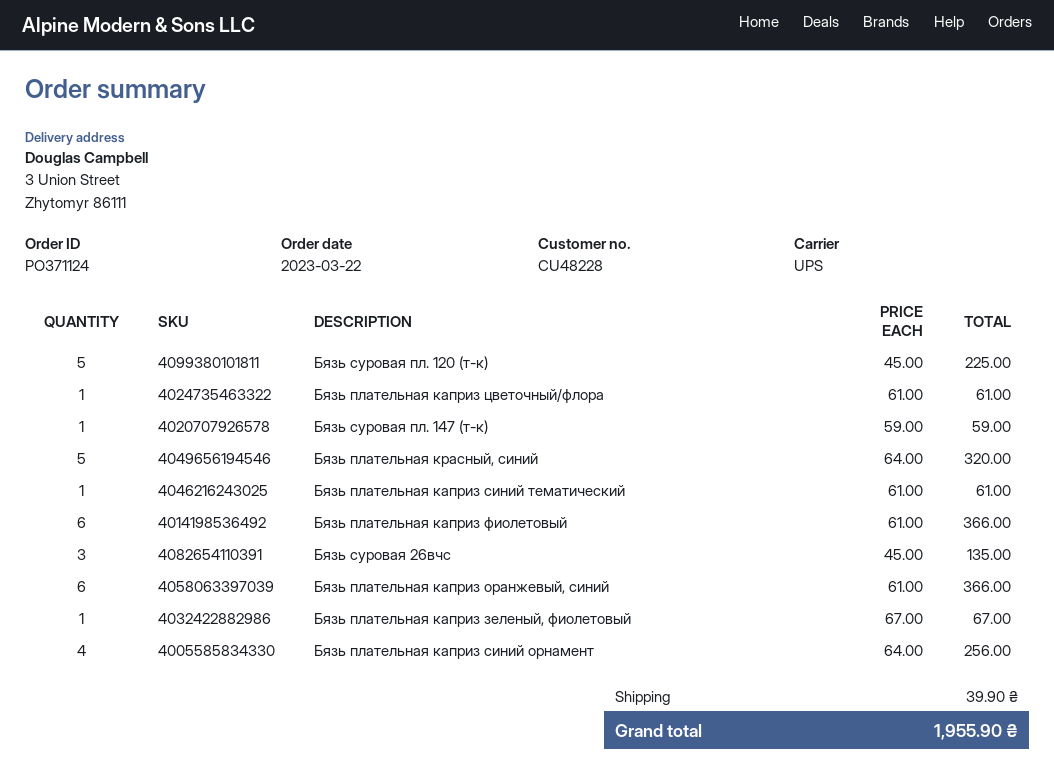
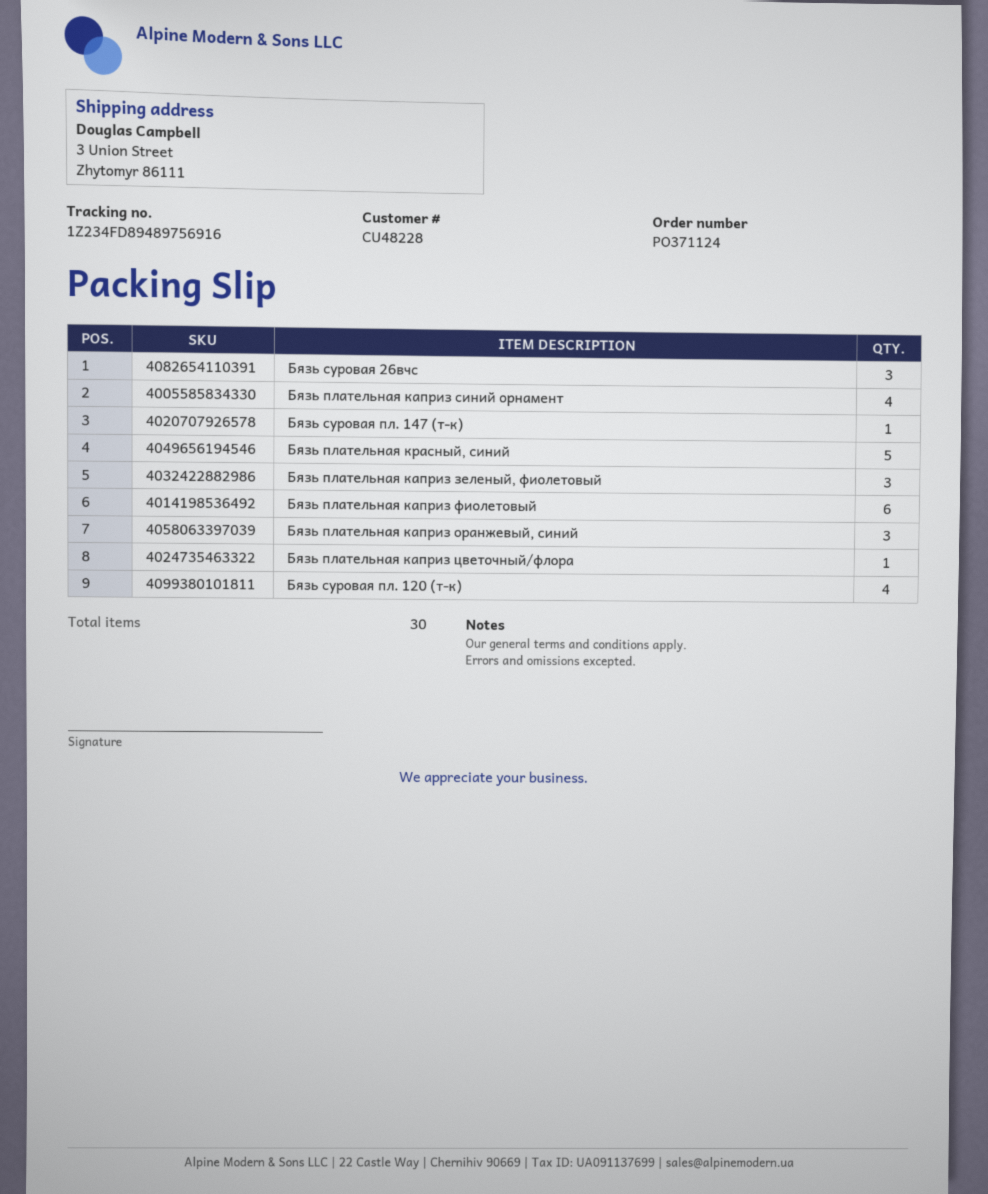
Бязь суровая пл. 120 (т-к): 5 -> 4
Бязь плательная каприз синий тематический: 1 -> none
Бязь плательная каприз оранжевый, синий: 6 -> 3
Бязь плательная каприз зеленый, фиолетовый: 1 -> 3

